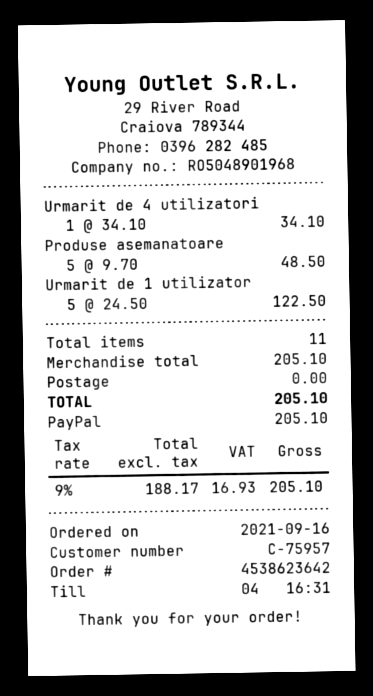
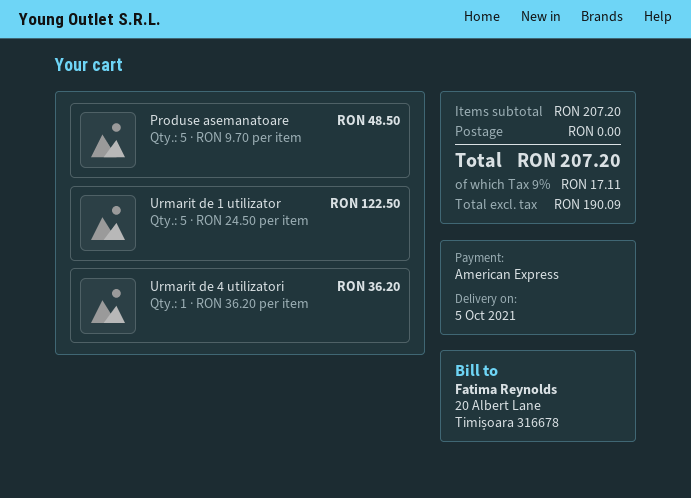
payment method: PayPal -> American Express
Urmarit de 4 utilizatori: 1 x 34.10 = 34.10 -> 1 x 36.20 = 36.20
subtotal: 205.10 -> 207.20
net: 188.17 -> 190.09
tax: 9% = 16.93 -> 9% = 17.11
total: 205.10 -> 207.20

